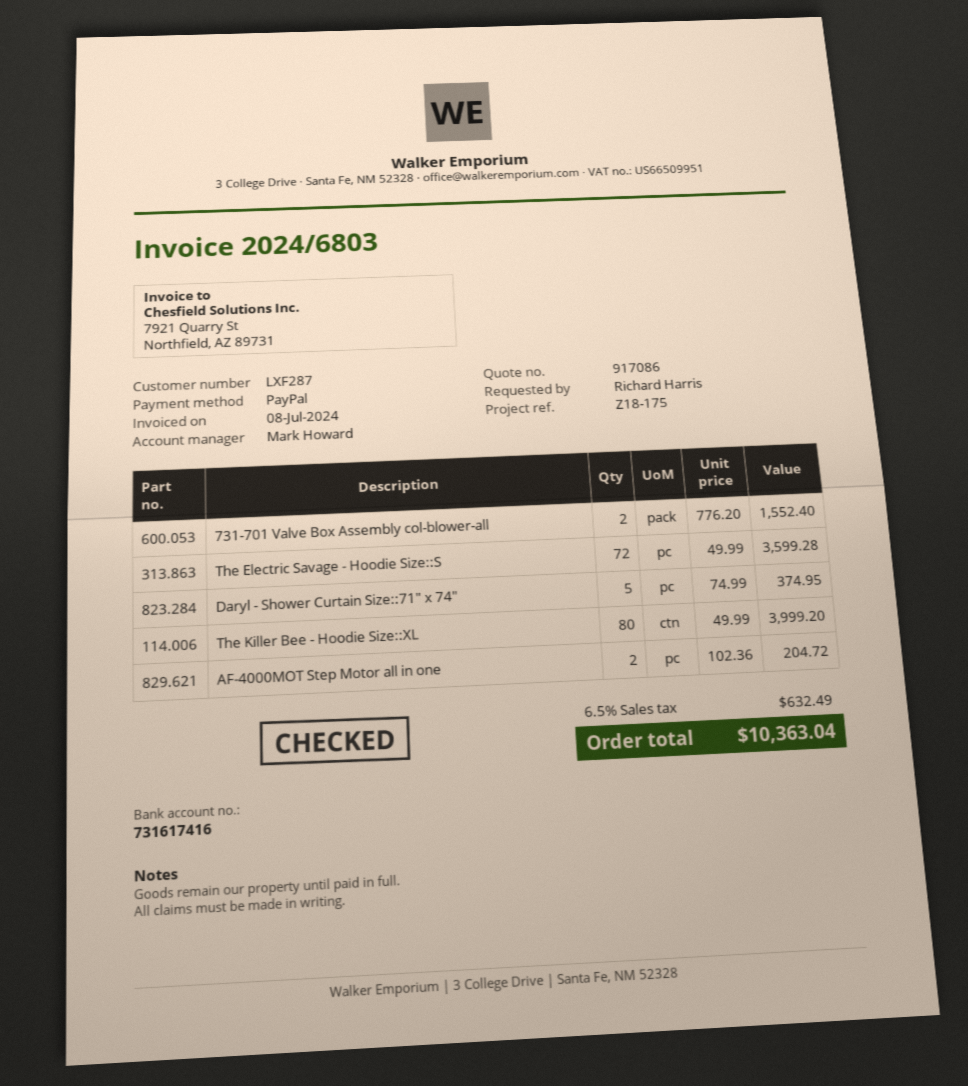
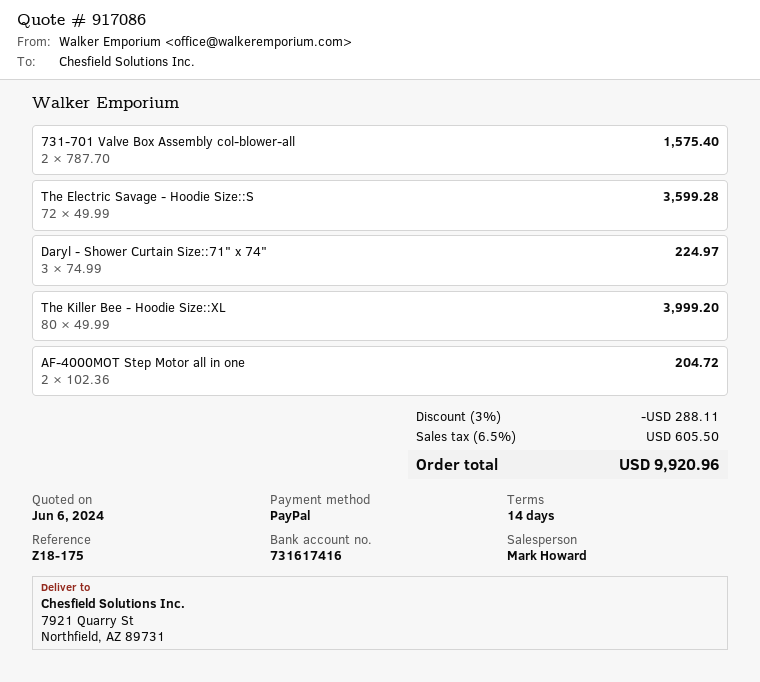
731-701 Valve Box Assembly col-blower-all: 2 x 776.20 = 1552.40 -> 2 x 787.70 = 1575.40
Daryl - Shower Curtain Size::71" x 74": 5 x 74.99 = 374.95 -> 3 x 74.99 = 224.97
discount: none -> 3% = 288.11
tax: 6.5% = 632.49 -> 6.5% = 605.50
total: 10363.04 -> 9920.96

